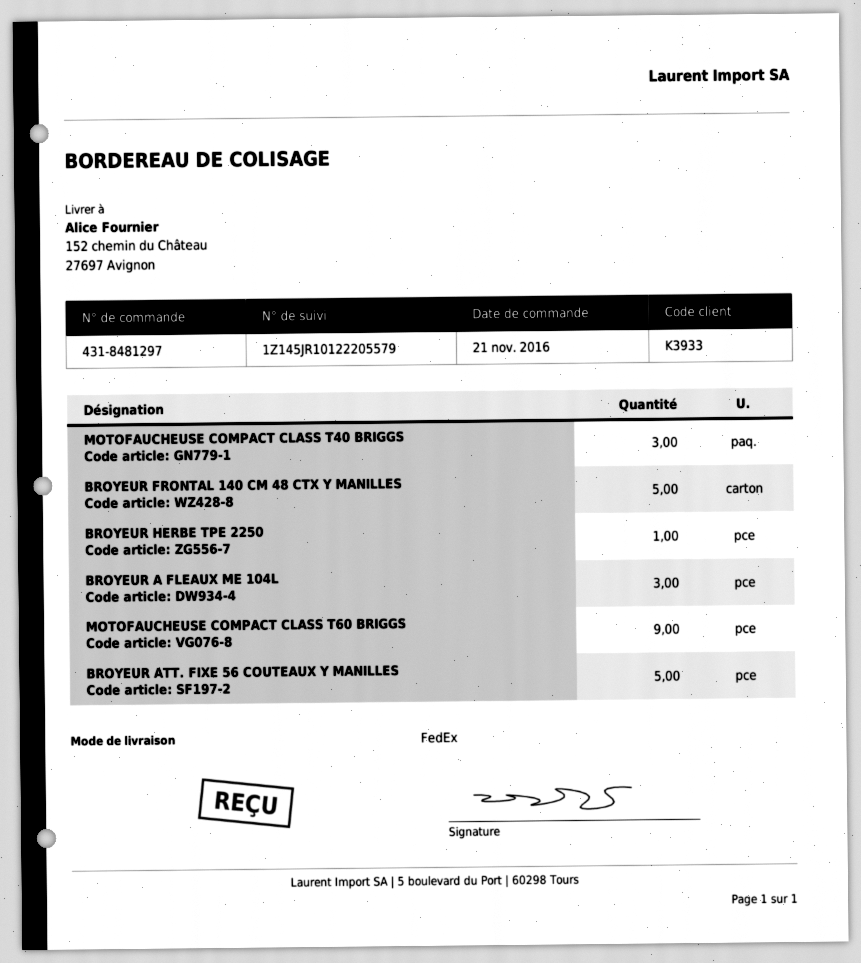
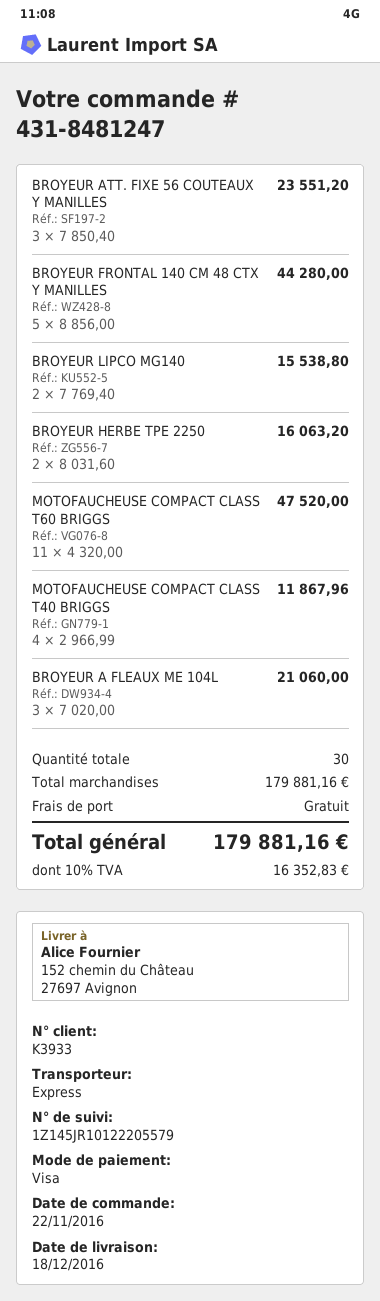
order number: 431-8481297 -> 431-8481247
order date: 2016-11-21 -> 2016-11-22
shipping method: FedEx -> express
MOTOFAUCHEUSE COMPACT CLASS T40 BRIGGS: 3 -> 4
BROYEUR HERBE TPE 2250: 1 -> 2
MOTOFAUCHEUSE COMPACT CLASS T60 BRIGGS: 9 -> 11
BROYEUR ATT. FIXE 56 COUTEAUX Y MANILLES: 5 -> 3
BROYEUR LIPCO MG140: none -> 2

